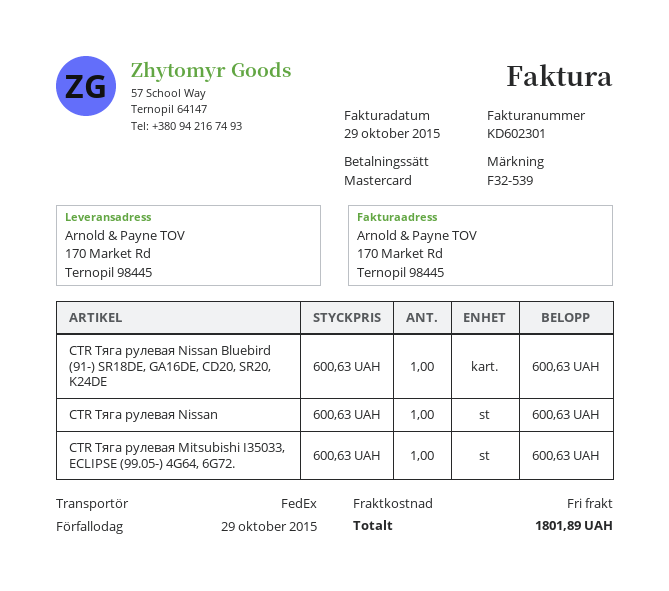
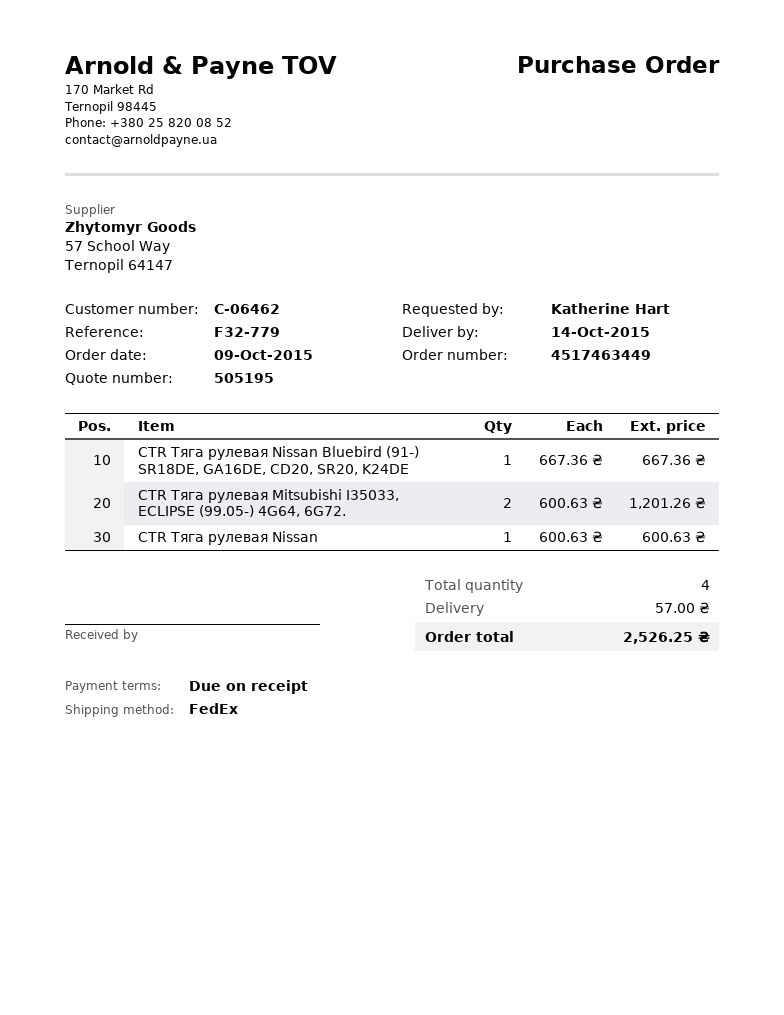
reference: F32-539 -> F32-779
CTR Тяга рулевая Nissan Bluebird (91-) SR18DE, GA16DE, CD20, SR20, K24DE: 1 x 600.63 = 600.63 -> 1 x 667.36 = 667.36
CTR Тяга рулевая Mitsubishi I35033, ECLIPSE (99.05-) 4G64, 6G72.: 1 x 600.63 = 600.63 -> 2 x 600.63 = 1201.26
shipping: 0.00 -> 57.00
total: 1801.89 -> 2526.25

